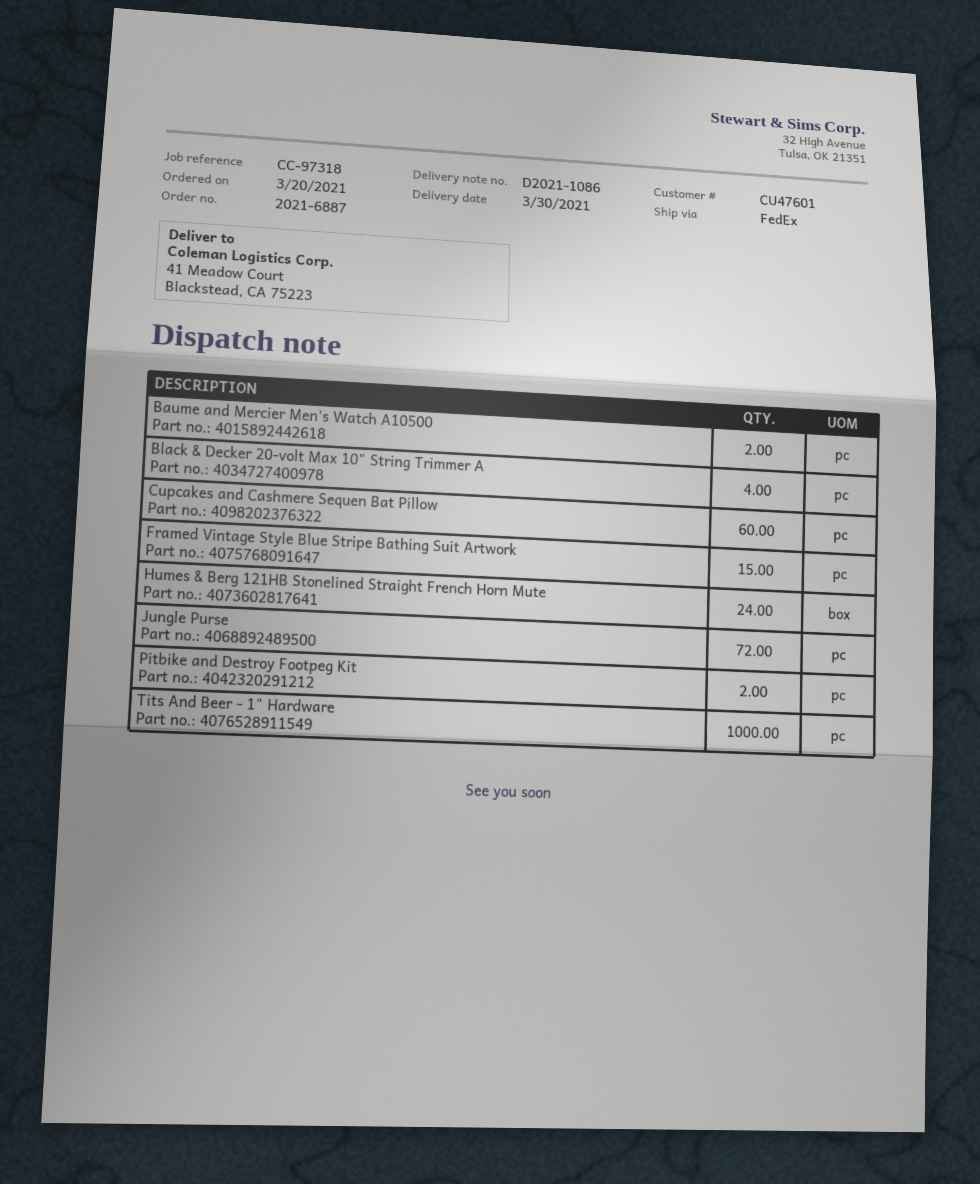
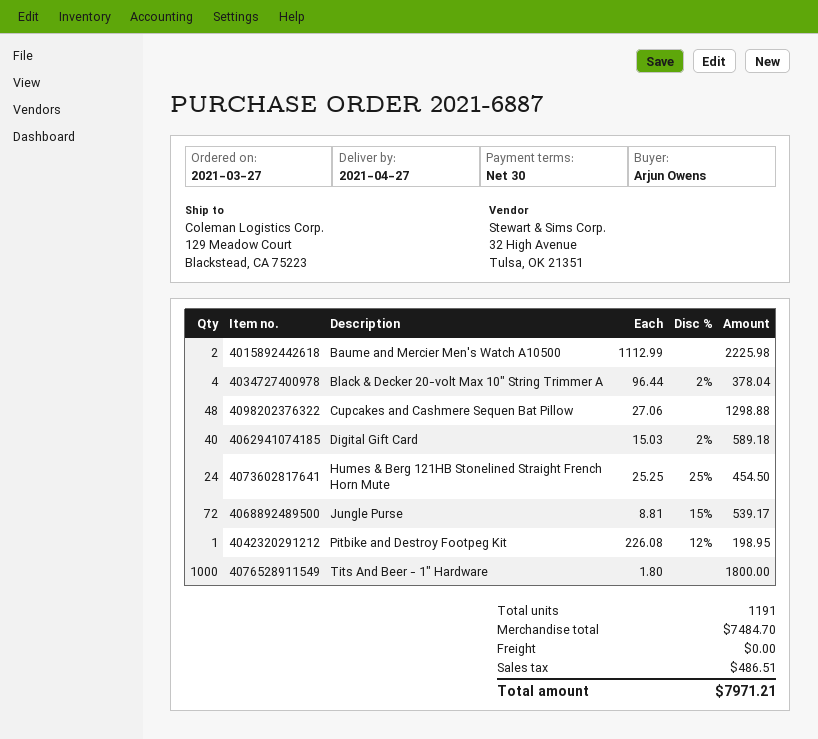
order date: 2021-03-20 -> 2021-03-27
delivery date: 2021-03-30 -> 2021-04-27
ship to: 41 Meadow Court, Blackstead, CA 75223 -> 129 Meadow Court, Blackstead, CA 75223
Cupcakes and Cashmere Sequen Bat Pillow: 60 -> 48
Framed Vintage Style Blue Stripe Bathing Suit Artwork: 15 -> none
Pitbike and Destroy Footpeg Kit: 2 -> 1
Digital Gift Card: none -> 40

